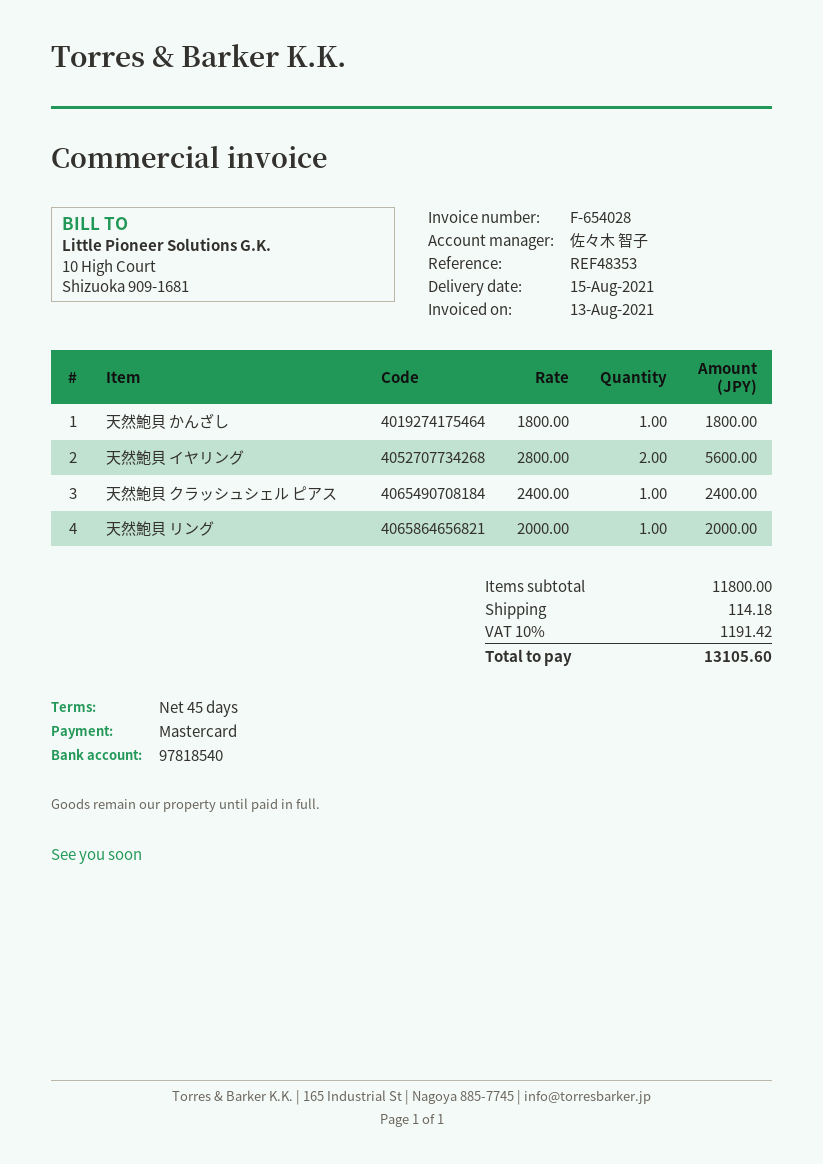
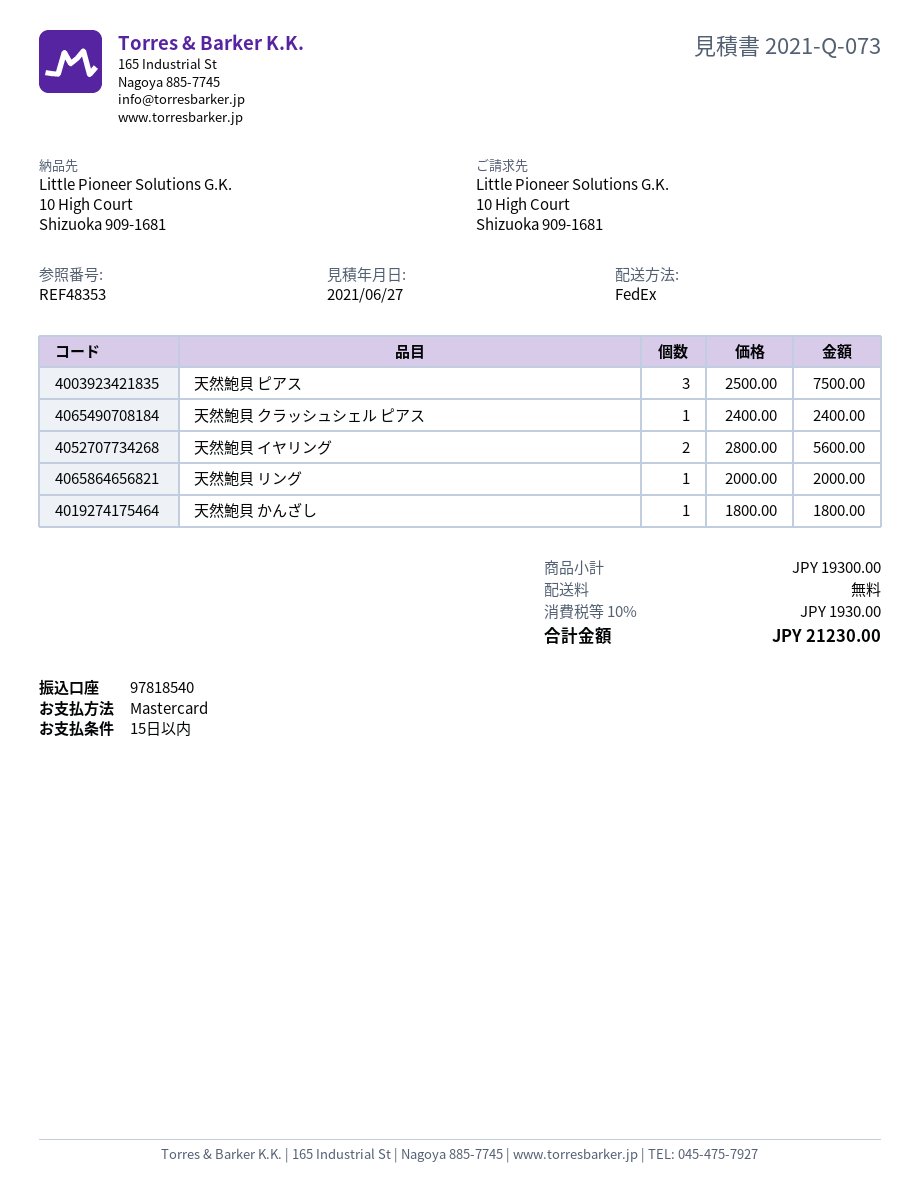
payment terms: 45 days -> 15 days
天然鮑貝 ピアス: none -> 3 x 2500.00 = 7500.00
subtotal: 11800.00 -> 19300.00
shipping: 114.18 -> 0.00
tax: 10% = 1191.42 -> 10% = 1930.00
total: 13105.60 -> 21230.00

